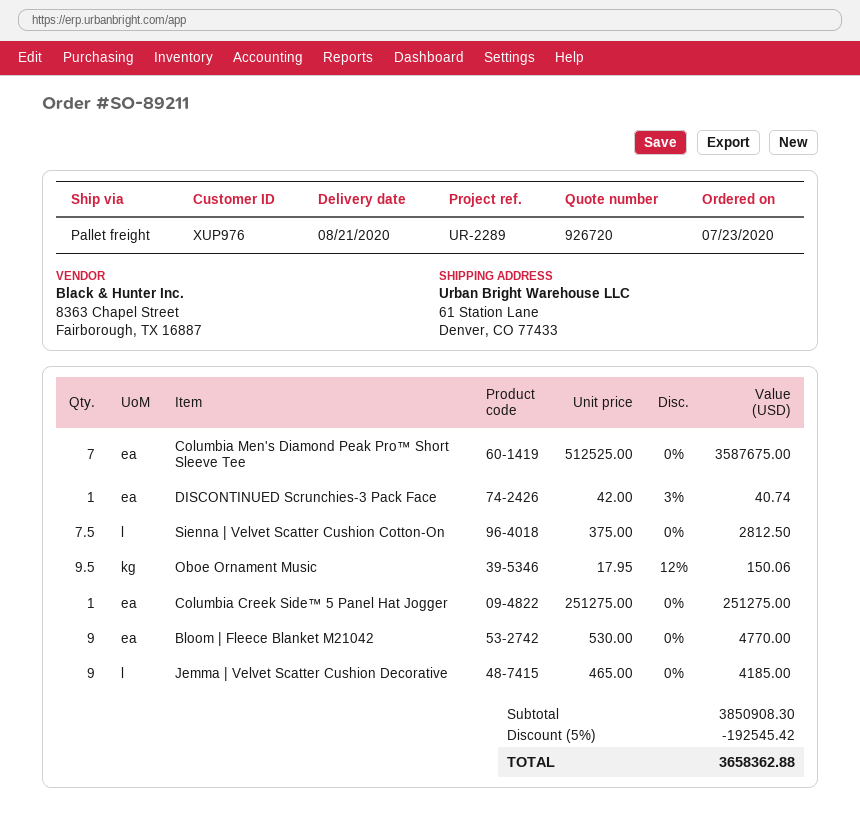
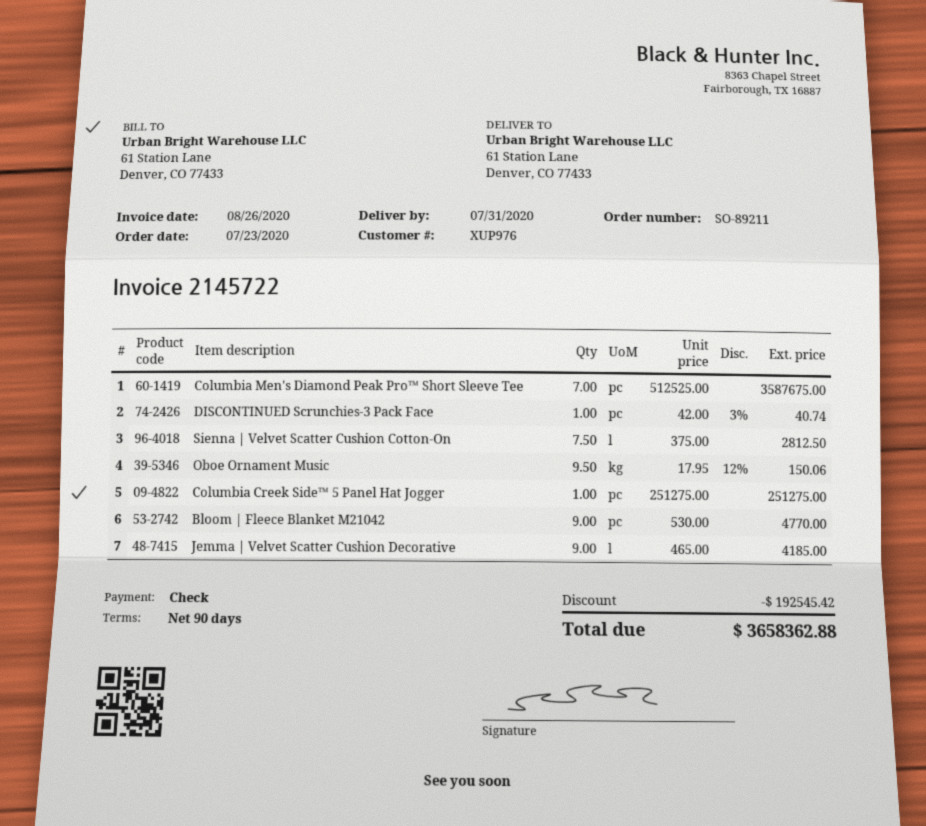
delivery date: 2020-08-21 -> 2020-07-31

